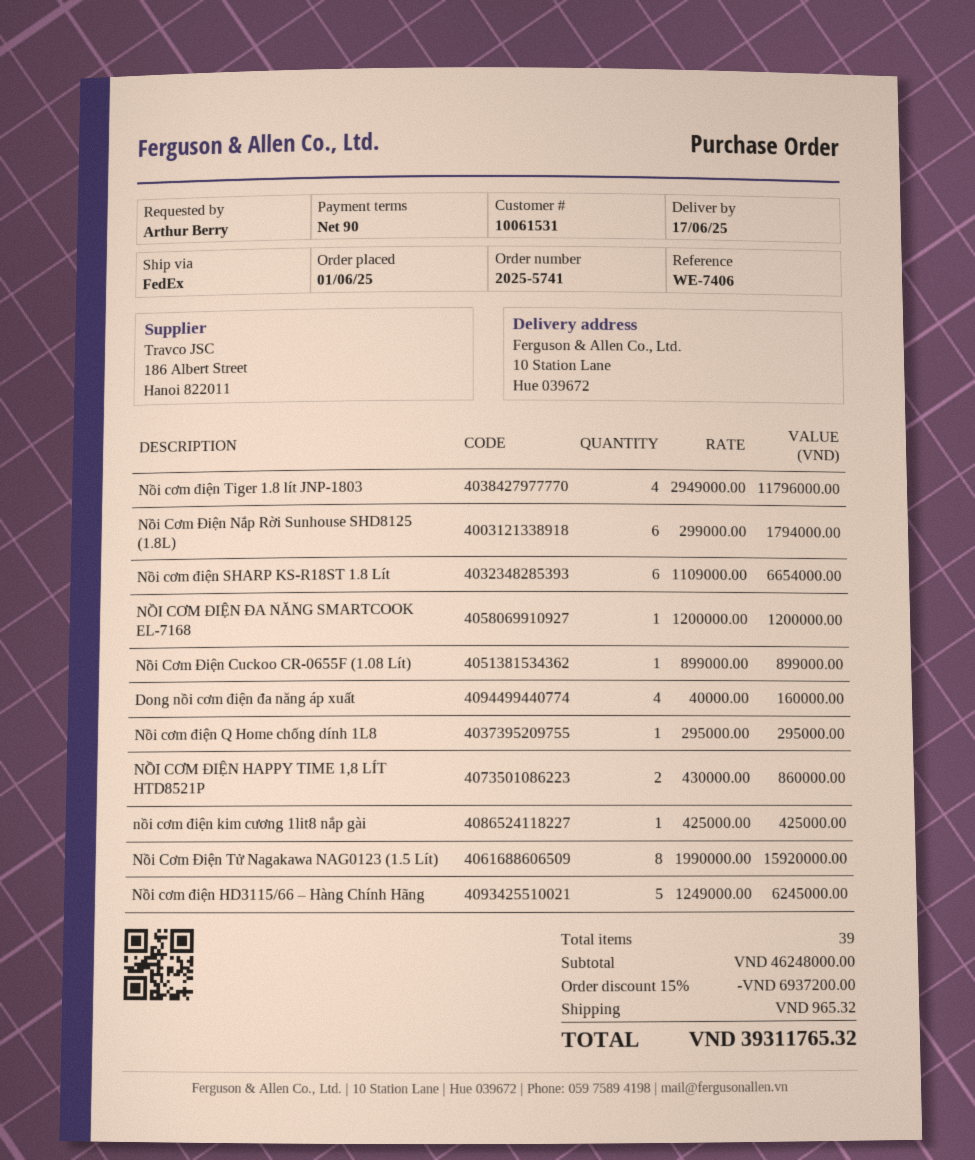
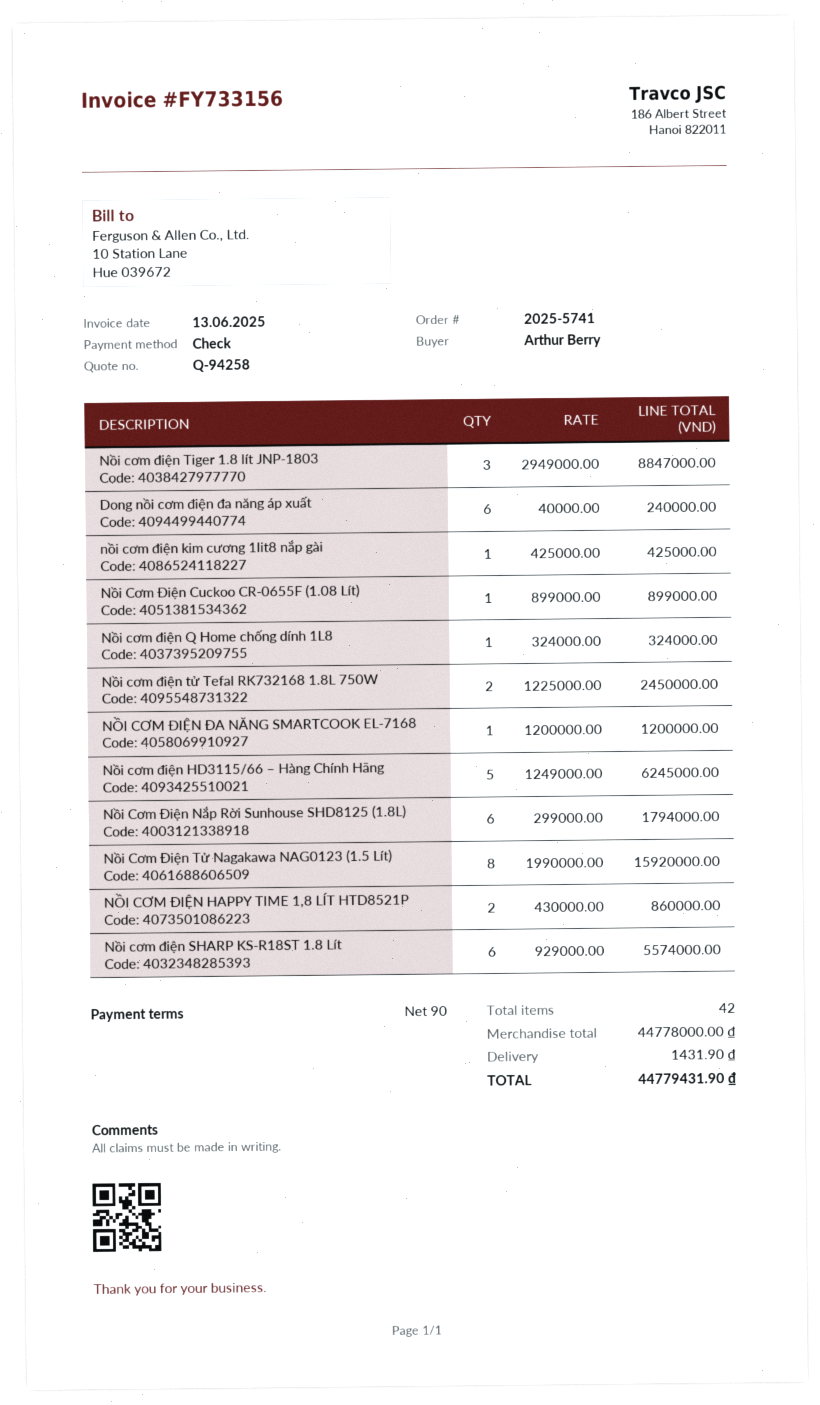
Nồi cơm điện Tiger 1.8 lít JNP-1803: 4 x 2949000.00 = 11796000.00 -> 3 x 2949000.00 = 8847000.00
Nồi cơm điện SHARP KS-R18ST 1.8 Lít: 6 x 1109000.00 = 6654000.00 -> 6 x 929000.00 = 5574000.00
Dong nồi cơm điện đa năng áp xuất: 4 x 40000.00 = 160000.00 -> 6 x 40000.00 = 240000.00
Nồi cơm điện Q Home chống dính 1L8: 1 x 295000.00 = 295000.00 -> 1 x 324000.00 = 324000.00
Nồi cơm điện tử Tefal RK732168 1.8L 750W: none -> 2 x 1225000.00 = 2450000.00
total quantity: 39 -> 42
subtotal: 46248000.00 -> 44778000.00
discount: 15% = 6937200.00 -> none
shipping: 965.32 -> 1431.90
total: 39311765.32 -> 44779431.90

